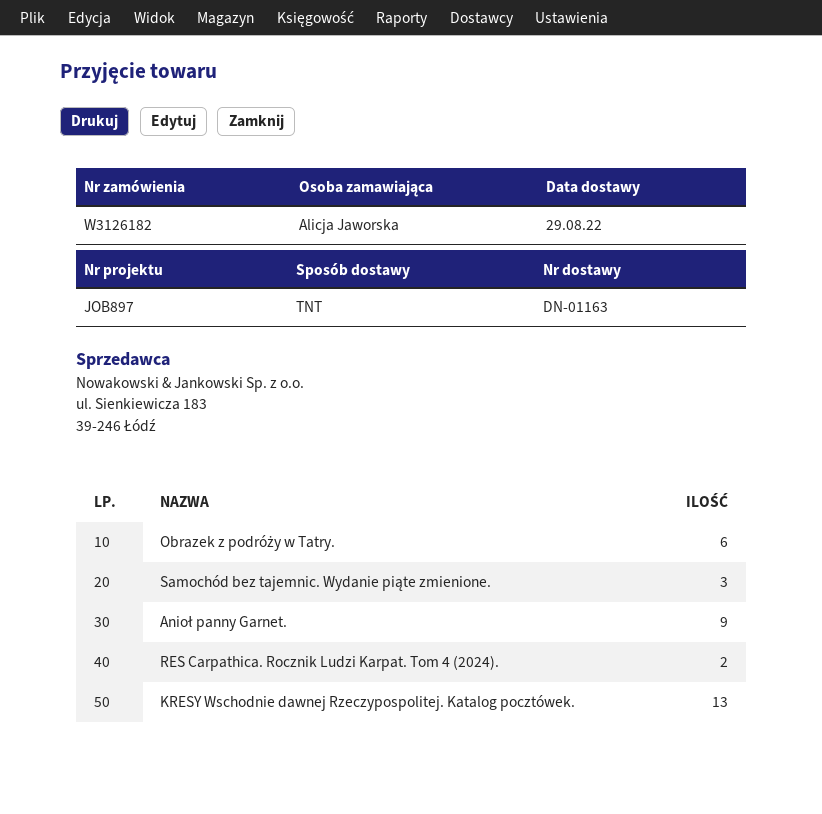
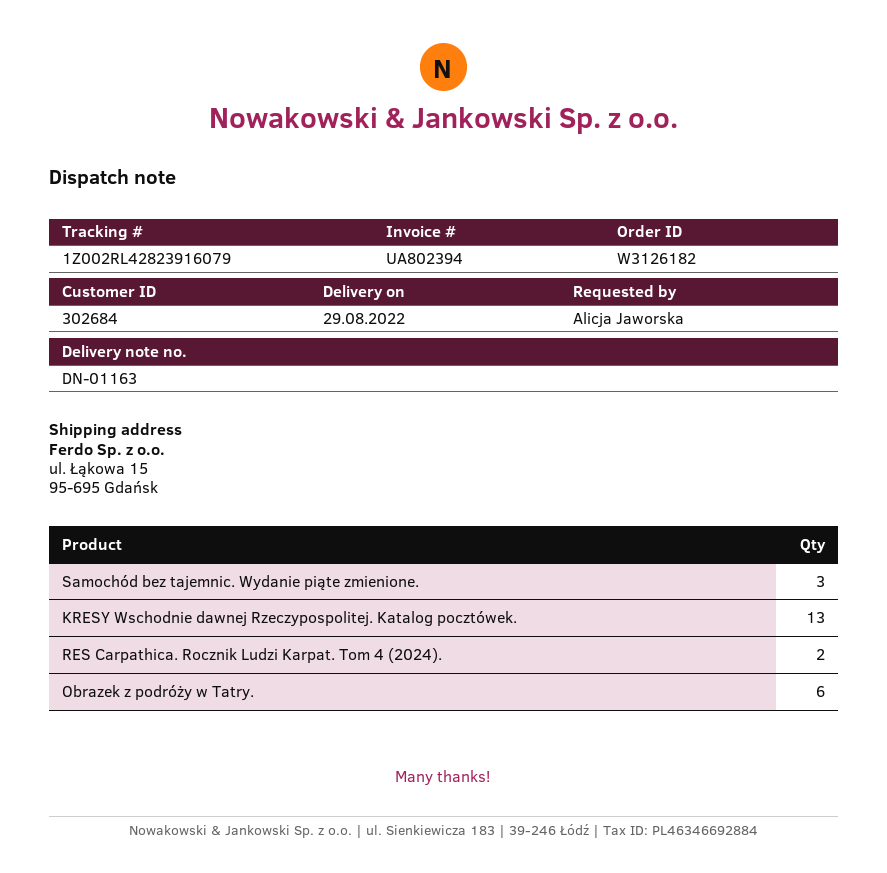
Anioł panny Garnet.: 9 -> none

